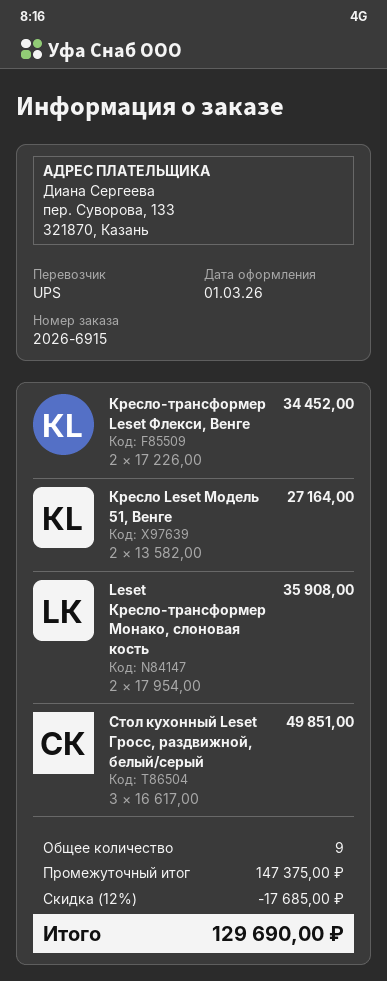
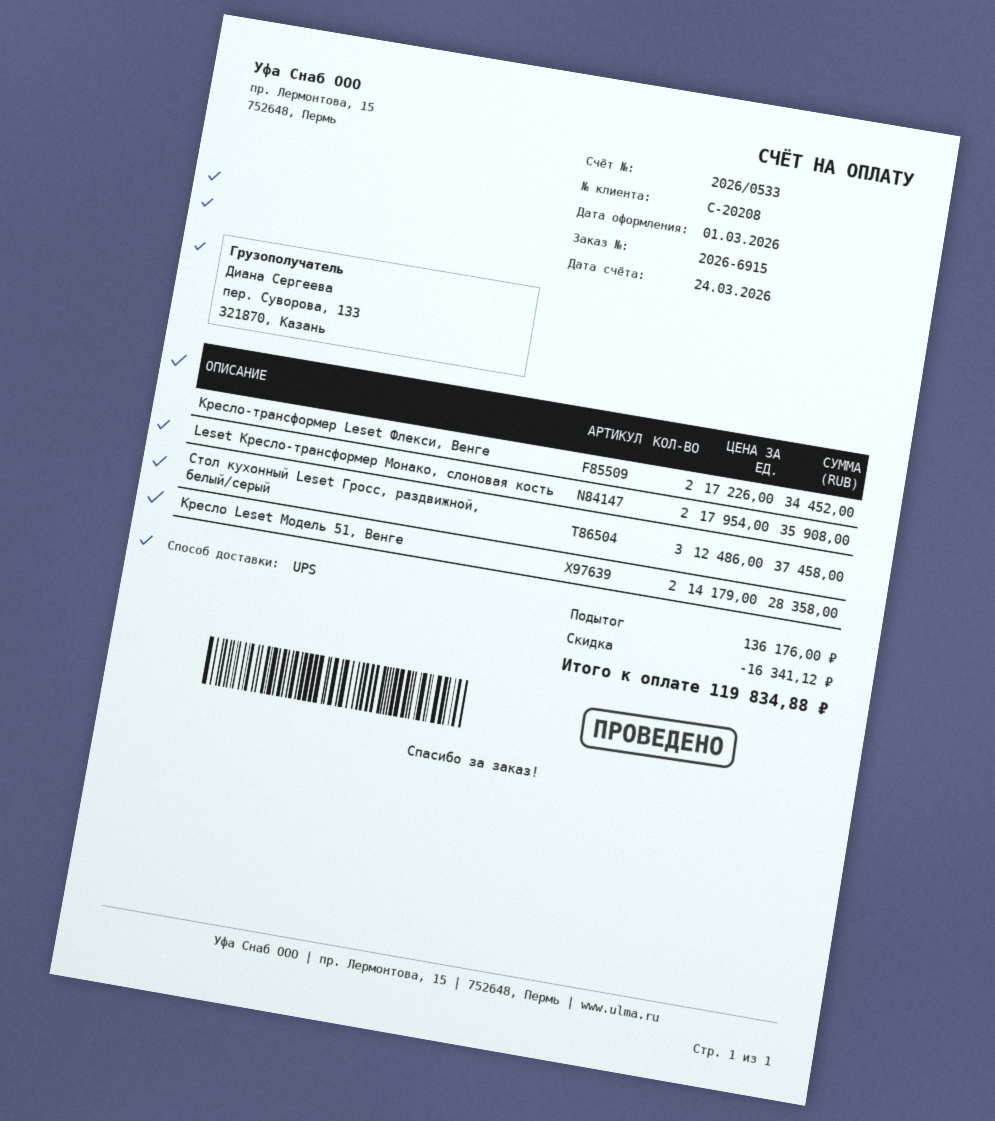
Кресло Leset Модель 51, Венге: 2 x 13582.00 = 27164.00 -> 2 x 14179.00 = 28358.00
Стол кухонный Leset Гросс, раздвижной, белый/серый: 3 x 16617.00 = 49851.00 -> 3 x 12486.00 = 37458.00
subtotal: 147375.00 -> 136176.00
discount: 17685.00 -> 16341.12
total: 129690.00 -> 119834.88

